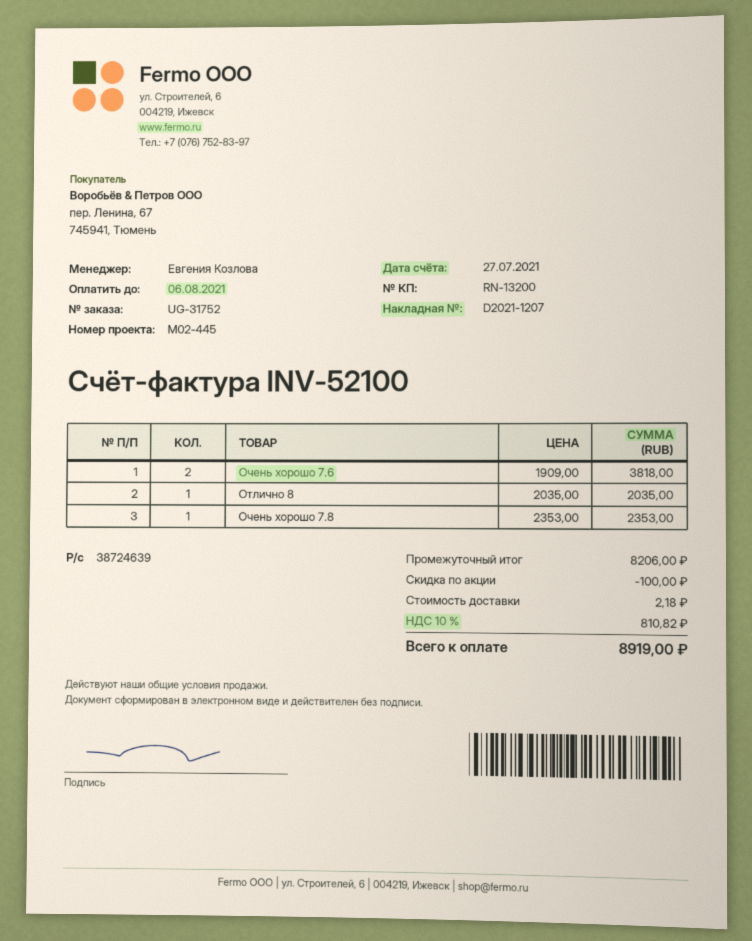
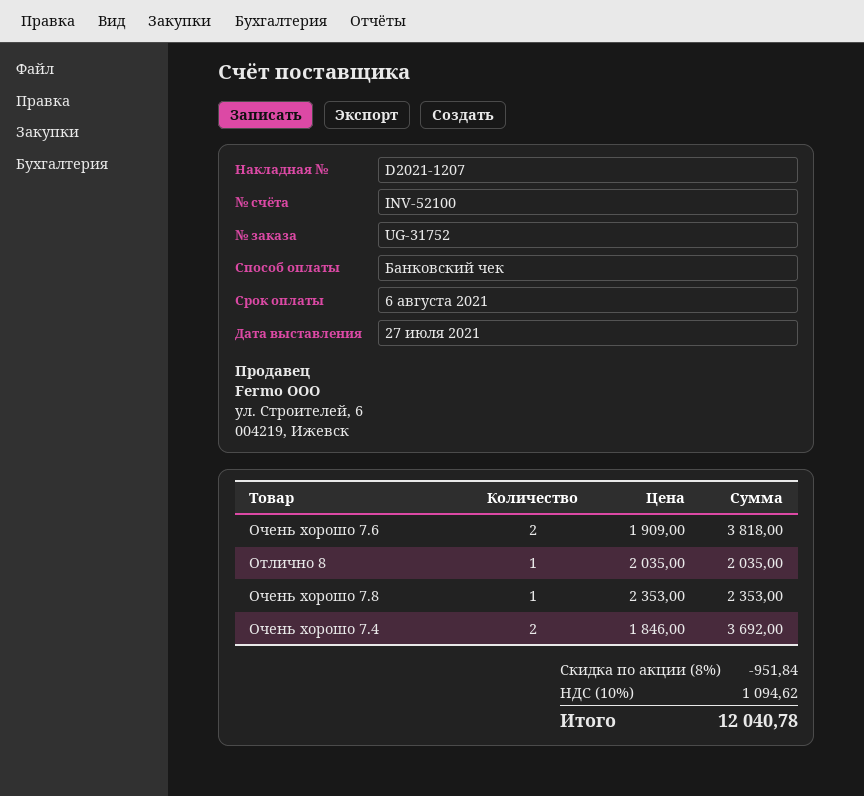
Очень хорошо 7.4: none -> 2 x 1846.00 = 3692.00
discount: 100.00 -> 951.84
shipping: 2.18 -> none
tax: 10% = 810.82 -> 10% = 1094.62
total: 8919.00 -> 12040.78

